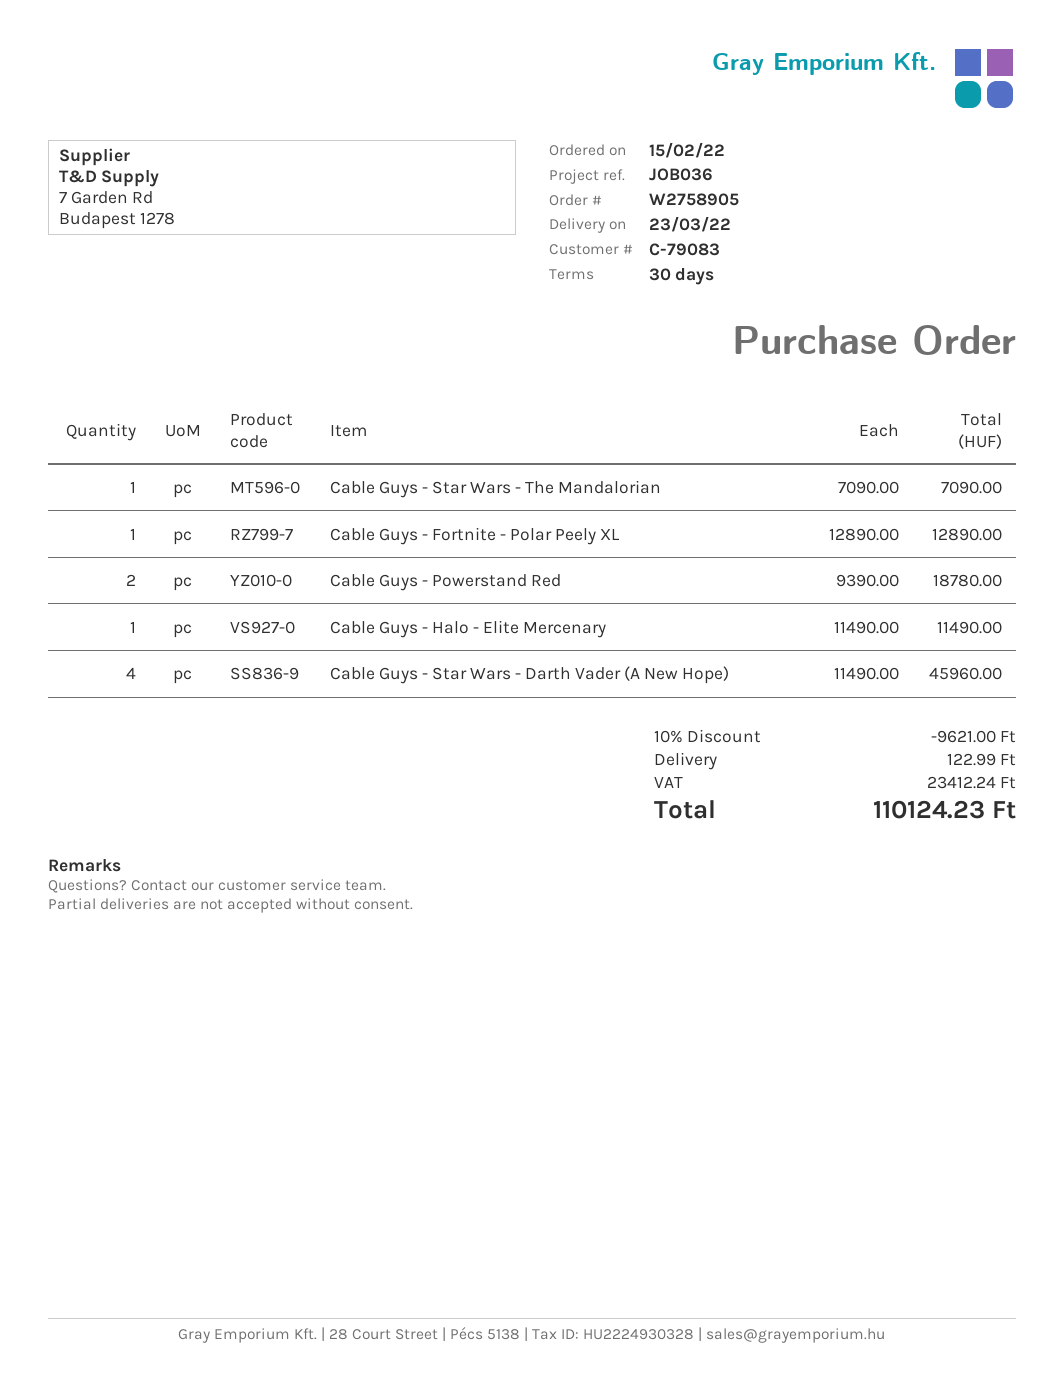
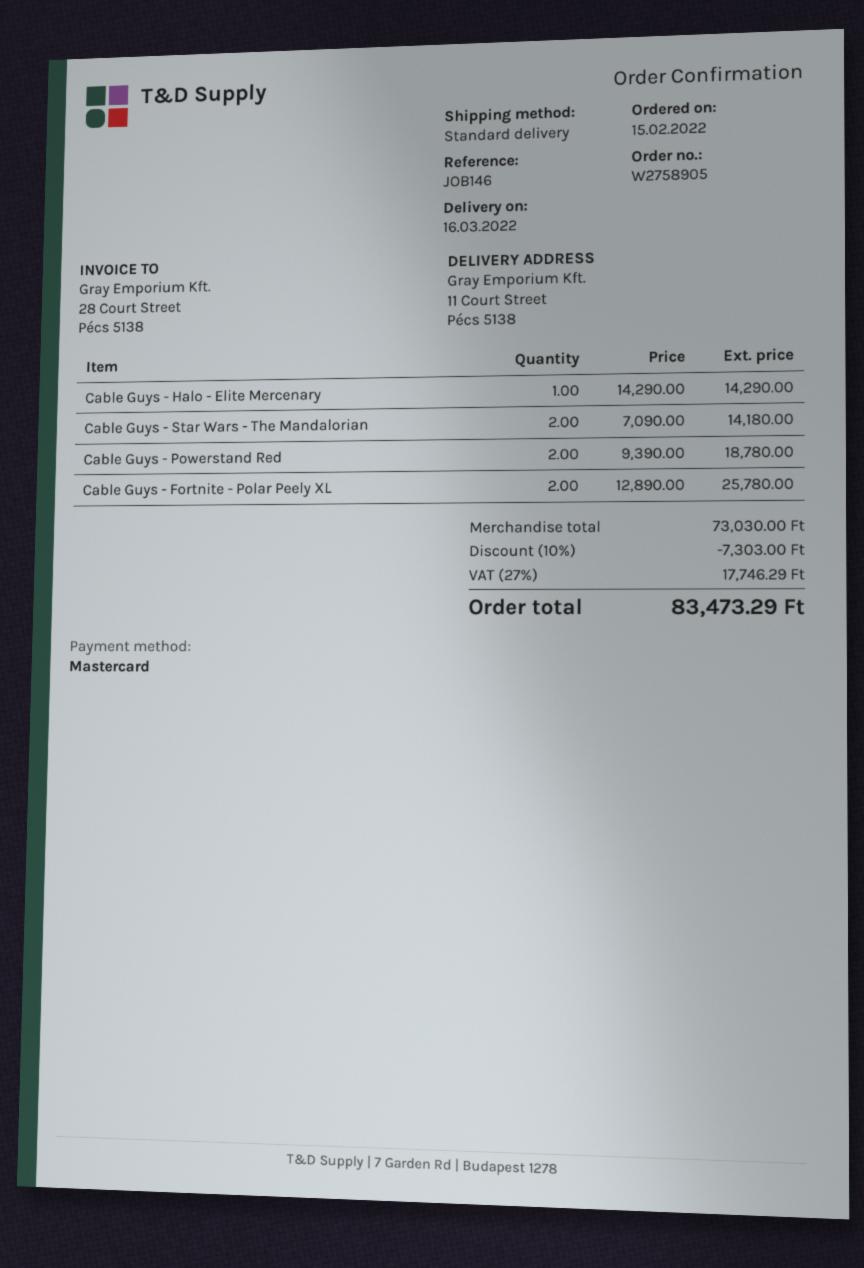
delivery date: 2022-03-23 -> 2022-03-16
reference: JOB036 -> JOB146
Cable Guys - Star Wars - The Mandalorian: 1 x 7090.00 = 7090.00 -> 2 x 7090.00 = 14180.00
Cable Guys - Fortnite - Polar Peely XL: 1 x 12890.00 = 12890.00 -> 2 x 12890.00 = 25780.00
Cable Guys - Halo - Elite Mercenary: 1 x 11490.00 = 11490.00 -> 1 x 14290.00 = 14290.00
Cable Guys - Star Wars - Darth Vader (A New Hope): 4 x 11490.00 = 45960.00 -> none
discount: 10% = 9621.00 -> 10% = 7303.00
shipping: 122.99 -> none
tax: 23412.24 -> 17746.29
total: 110124.23 -> 83473.29

